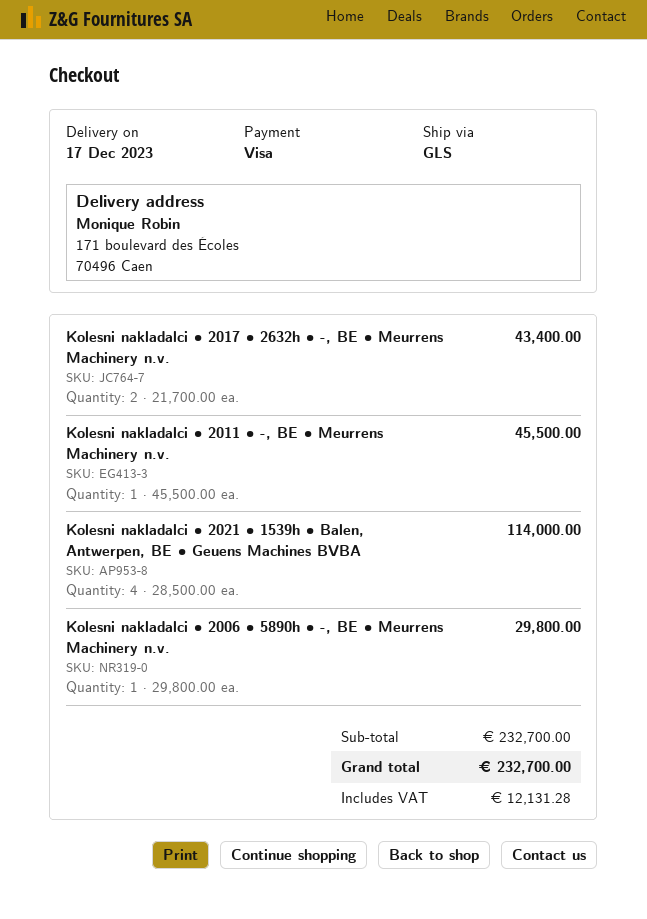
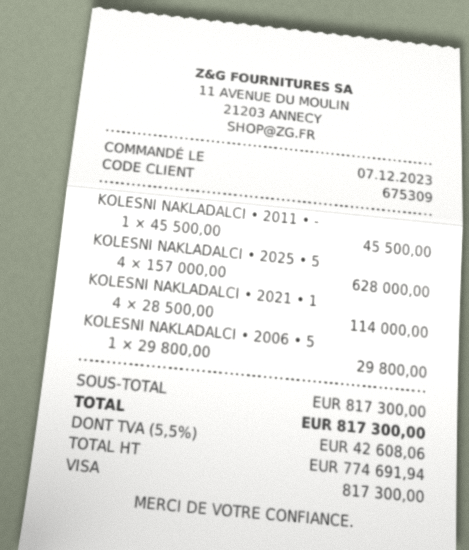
Kolesni nakladalci • 2017 • 2632h • -, BE • Meurrens Machinery n.v.: 2 x 21700.00 = 43400.00 -> none
KOLESNI NAKLADALCI • 2025 • 5: none -> 4 x 157000.00 = 628000.00
subtotal: 232700.00 -> 817300.00
tax: 12131.28 -> 42608.06
total: 232700.00 -> 817300.00

